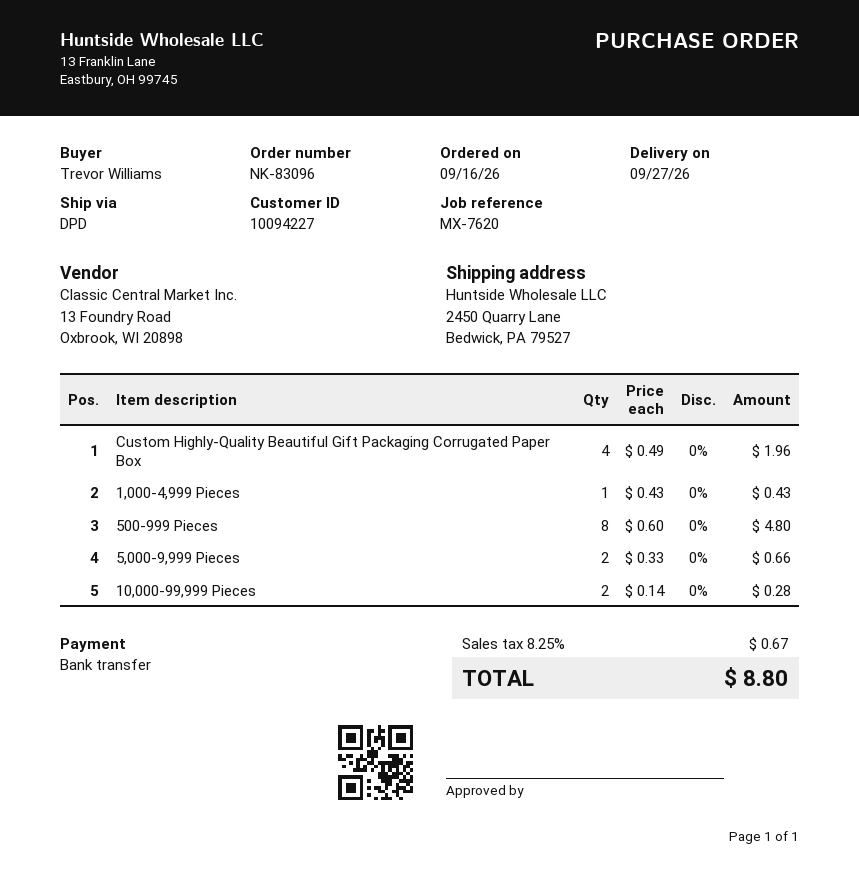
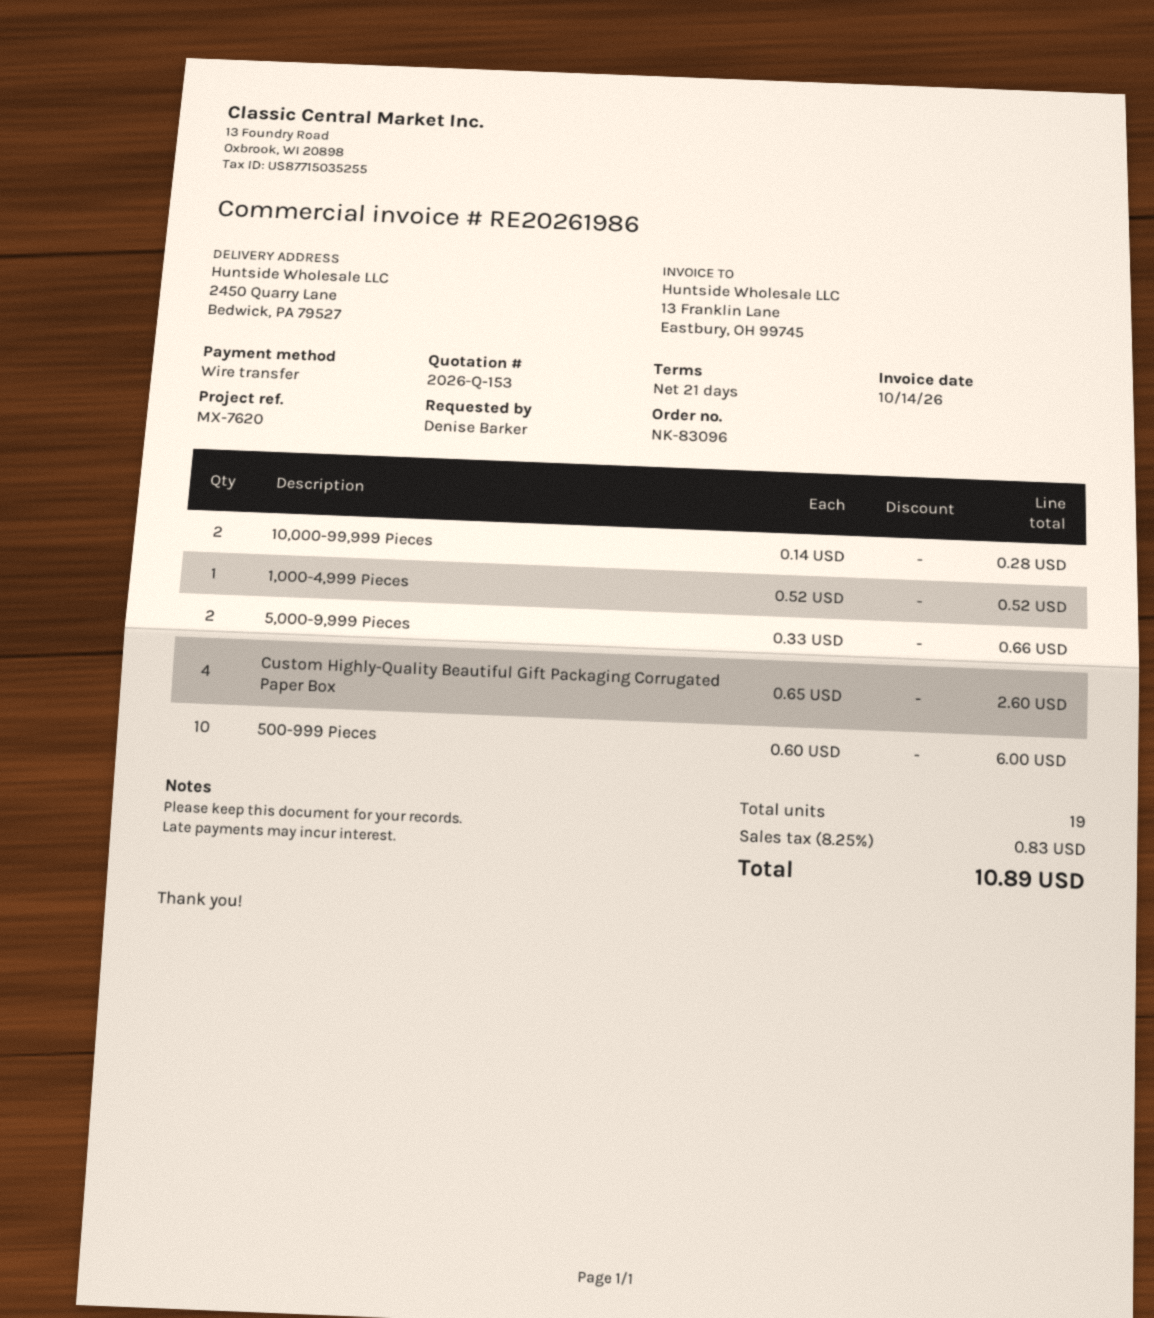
ordered by: Trevor Williams -> Denise Barker
Custom Highly-Quality Beautiful Gift Packaging Corrugated Paper Box: 4 x 0.49 = 1.96 -> 4 x 0.65 = 2.60
1,000-4,999 Pieces: 1 x 0.43 = 0.43 -> 1 x 0.52 = 0.52
500-999 Pieces: 8 x 0.60 = 4.80 -> 10 x 0.60 = 6.00
tax: 8.25% = 0.67 -> 8.25% = 0.83
total: 8.80 -> 10.89

